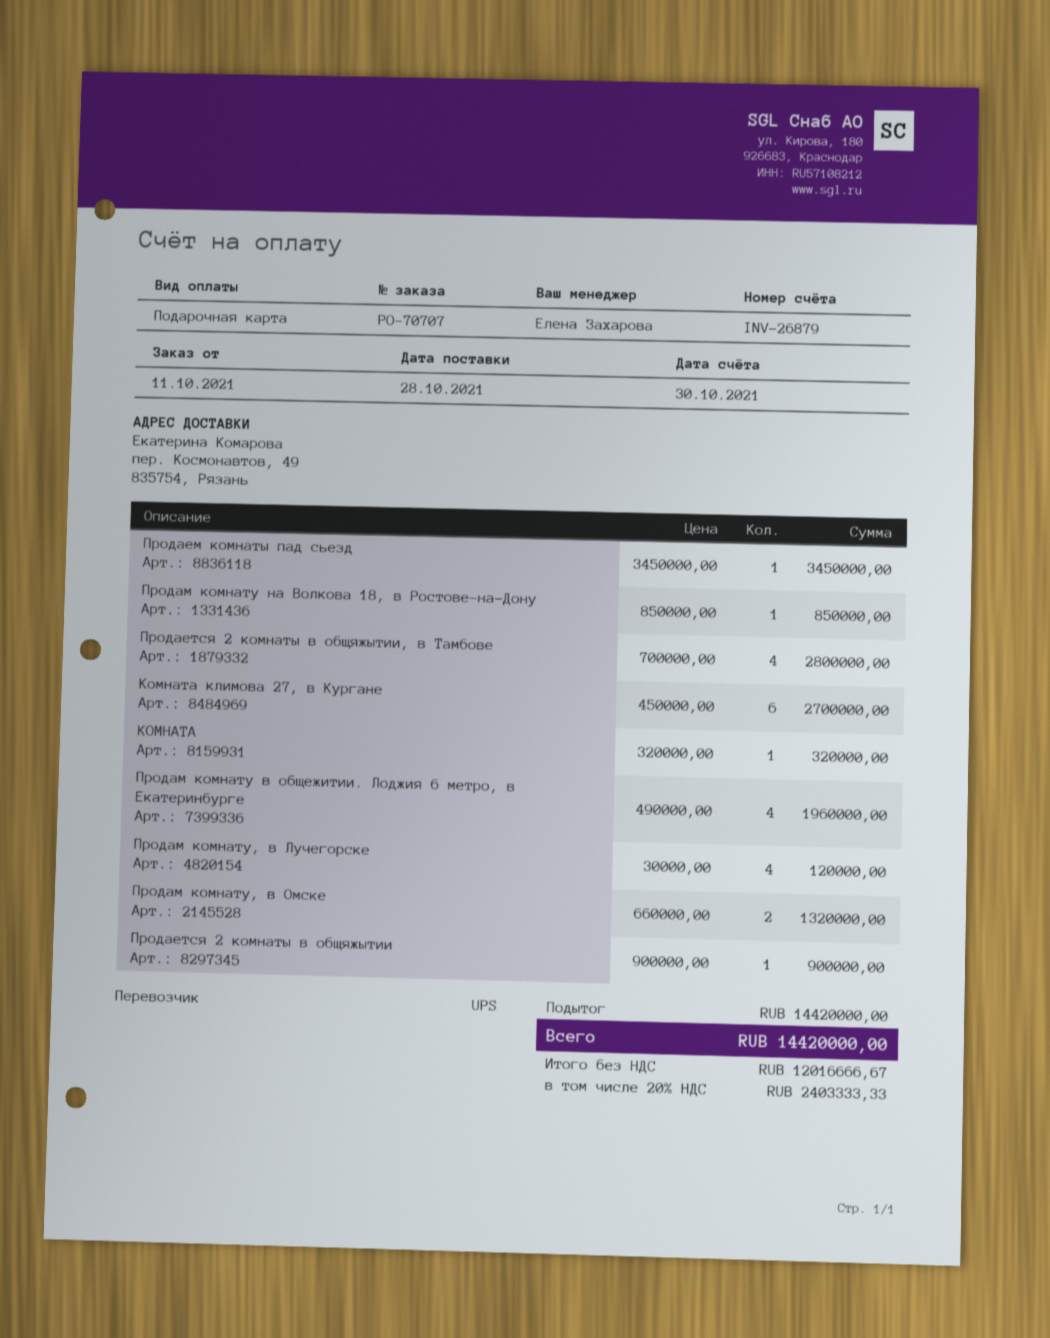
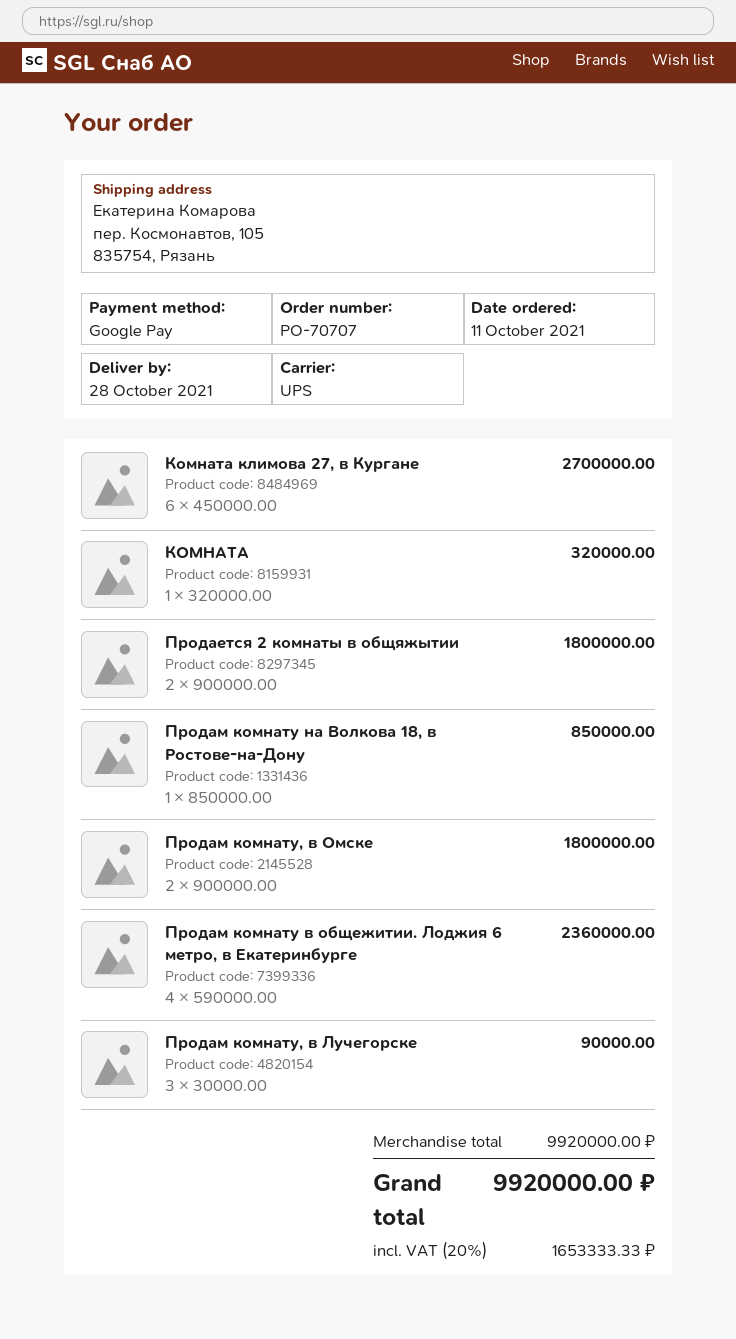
payment method: gift card -> Google Pay
ship to: пер. Космонавтов, 49, 835754, Рязань -> пер. Космонавтов, 105, 835754, Рязань
Продаем комнаты пад сьезд: 1 x 3450000.00 = 3450000.00 -> none
Продается 2 комнаты в общяжытии, в Тамбове: 4 x 700000.00 = 2800000.00 -> none
Продам комнату в общежитии. Лоджия 6 метро, в Екатеринбурге: 4 x 490000.00 = 1960000.00 -> 4 x 590000.00 = 2360000.00
Продам комнату, в Лучегорске: 4 x 30000.00 = 120000.00 -> 3 x 30000.00 = 90000.00
Продам комнату, в Омске: 2 x 660000.00 = 1320000.00 -> 2 x 900000.00 = 1800000.00
Продается 2 комнаты в общяжытии: 1 x 900000.00 = 900000.00 -> 2 x 900000.00 = 1800000.00
subtotal: 14420000.00 -> 9920000.00
tax: 20% = 2403333.33 -> 20% = 1653333.33
total: 14420000.00 -> 9920000.00

